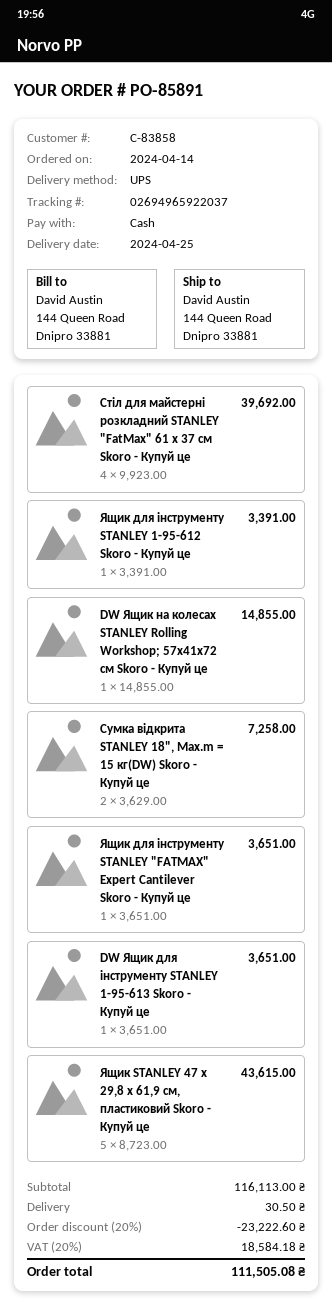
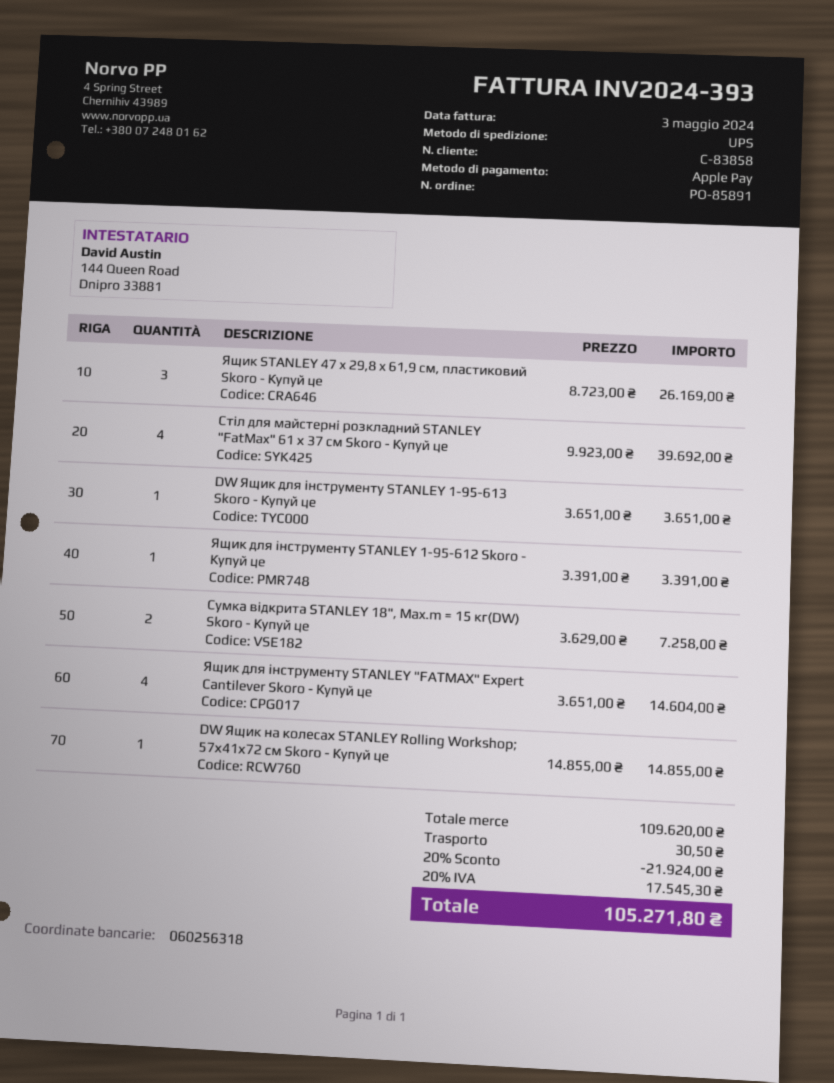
payment method: cash -> Apple Pay
Ящик для інструменту STANLEY "FATMAX" Expert Cantilever Skoro - Купуй це: 1 x 3651.00 = 3651.00 -> 4 x 3651.00 = 14604.00
Ящик STANLEY 47 x 29,8 x 61,9 см, пластиковий Skoro - Купуй це: 5 x 8723.00 = 43615.00 -> 3 x 8723.00 = 26169.00
subtotal: 116113.00 -> 109620.00
discount: 20% = 23222.60 -> 20% = 21924.00
tax: 20% = 18584.18 -> 20% = 17545.30
total: 111505.08 -> 105271.80

